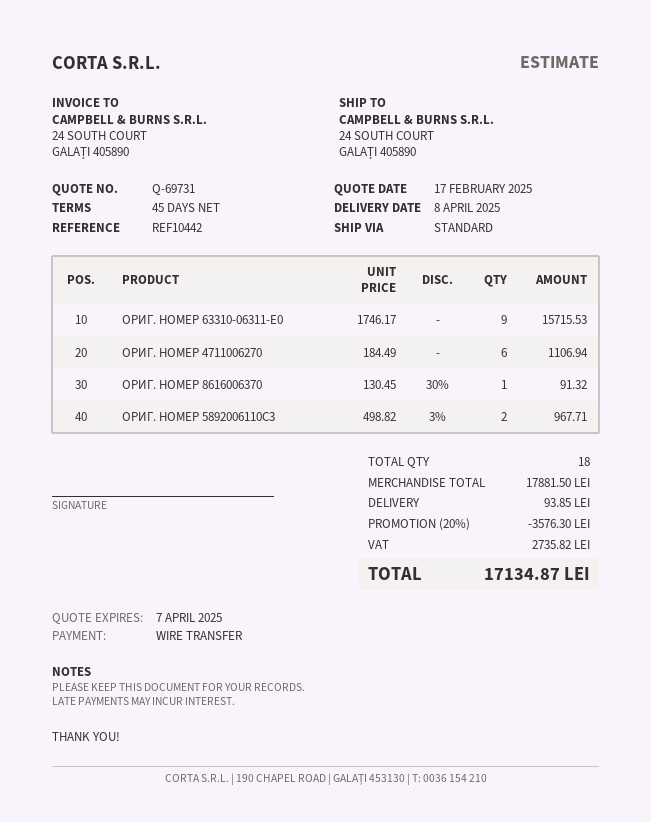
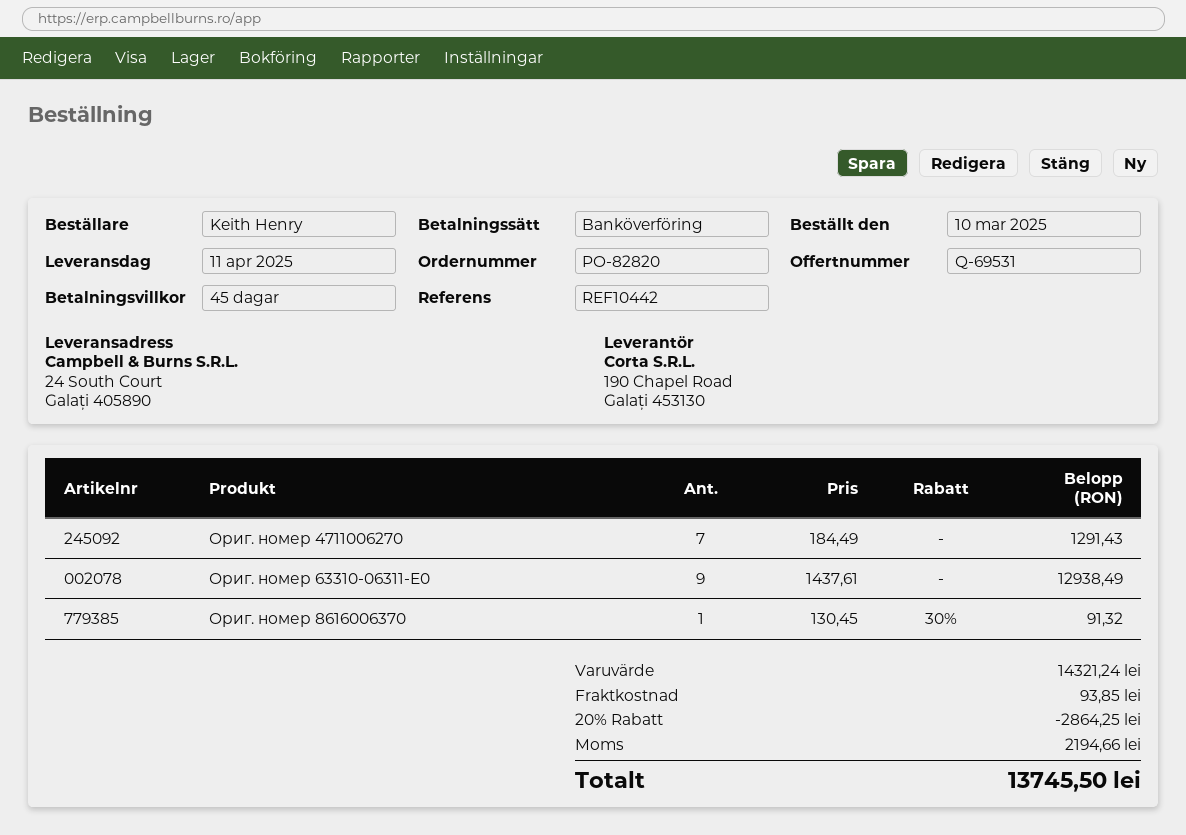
quote number: Q-69731 -> Q-69531
delivery date: 2025-04-08 -> 2025-04-11
ОРИГ. НОМЕР 63310-06311-E0: 9 x 1746.17 = 15715.53 -> 9 x 1437.61 = 12938.49
ОРИГ. НОМЕР 4711006270: 6 x 184.49 = 1106.94 -> 7 x 184.49 = 1291.43
ОРИГ. НОМЕР 5892006110C3: 2 x 498.82 - 3% = 967.71 -> none
subtotal: 17881.50 -> 14321.24
discount: 20% = 3576.30 -> 20% = 2864.25
tax: 2735.82 -> 2194.66
total: 17134.87 -> 13745.50

